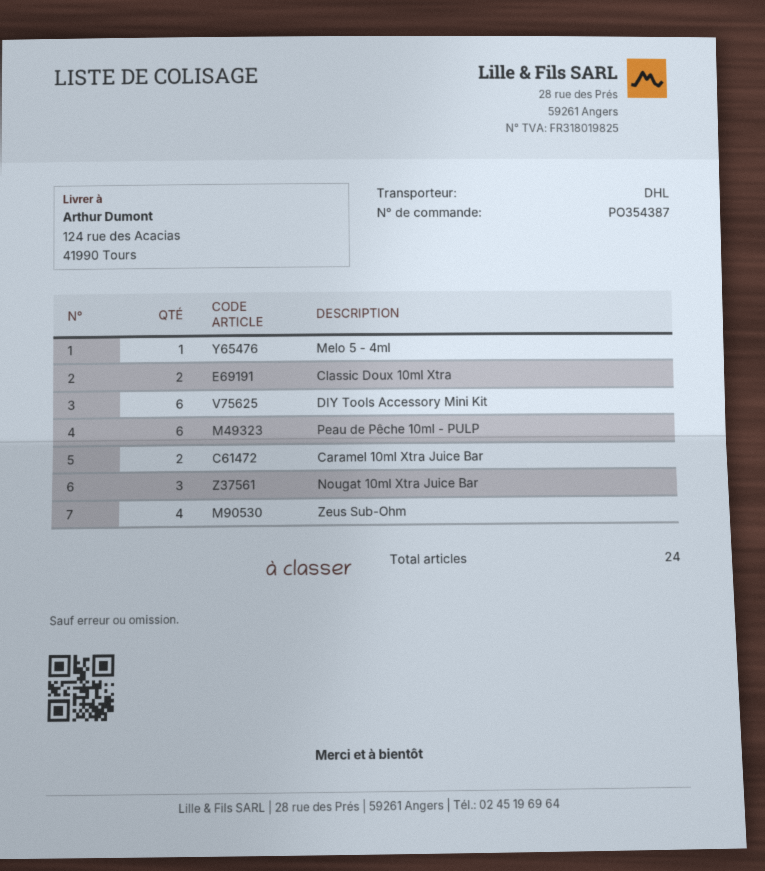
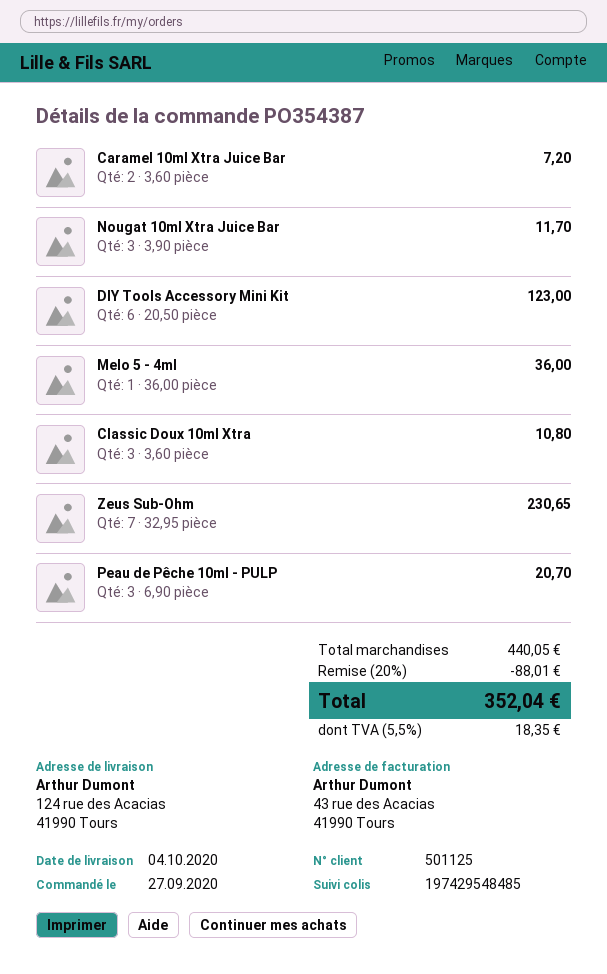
Classic Doux 10ml Xtra: 2 -> 3
Peau de Pêche 10ml - PULP: 6 -> 3
Zeus Sub-Ohm: 4 -> 7

